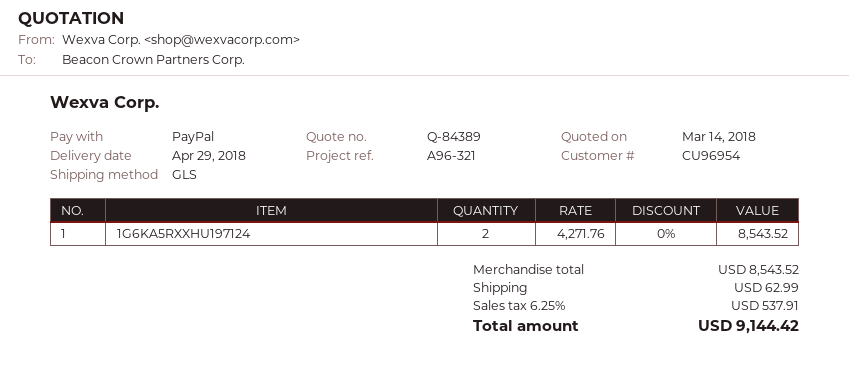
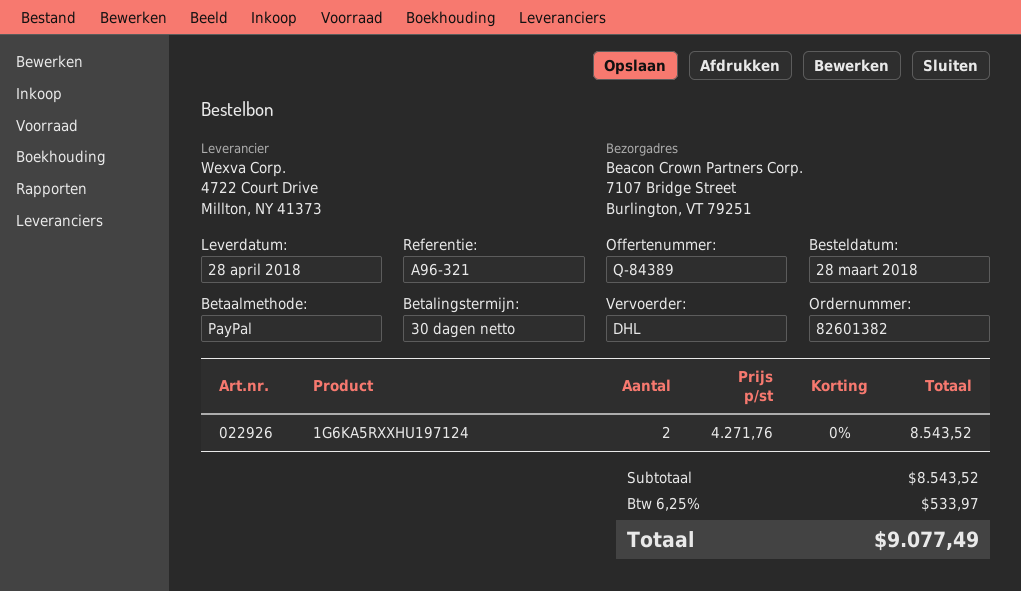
delivery date: 2018-04-29 -> 2018-04-28
shipping method: GLS -> DHL
shipping: 62.99 -> none
tax: 6.25% = 537.91 -> 6.25% = 533.97
total: 9144.42 -> 9077.49

